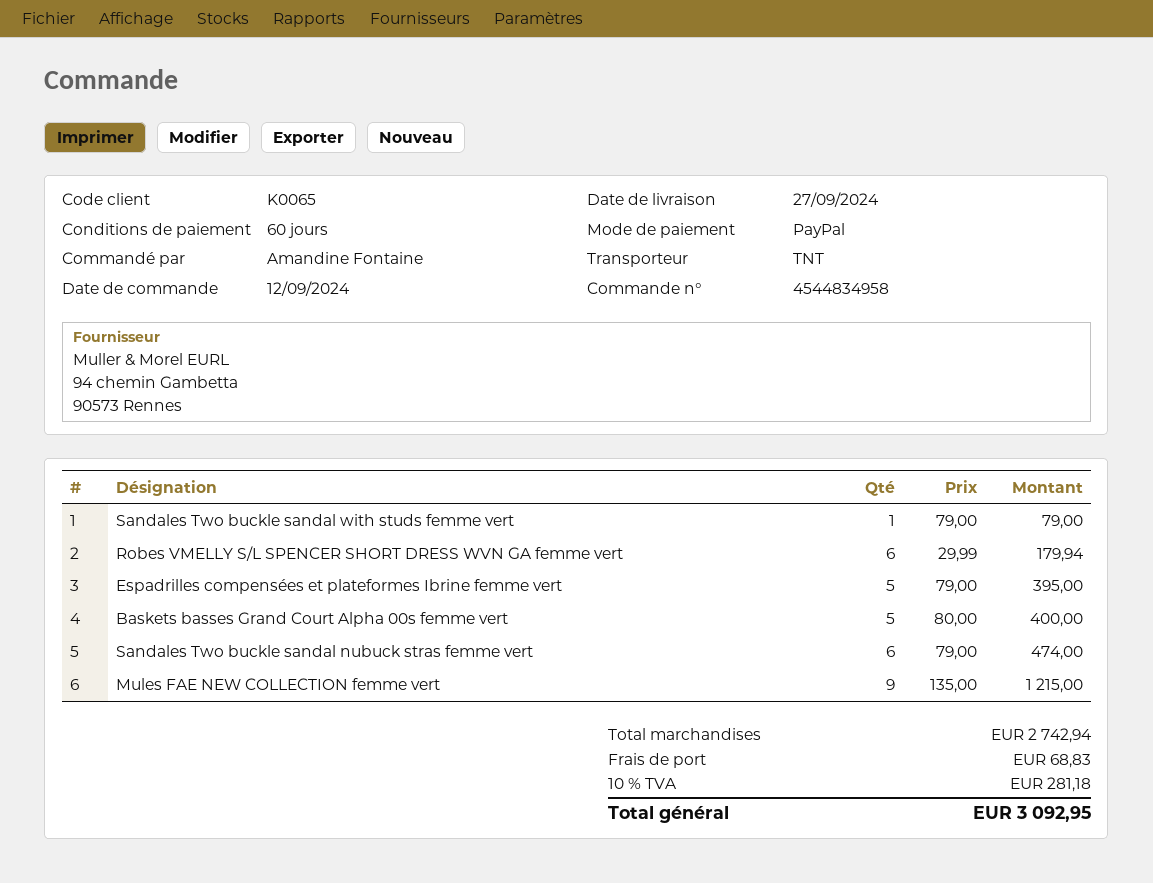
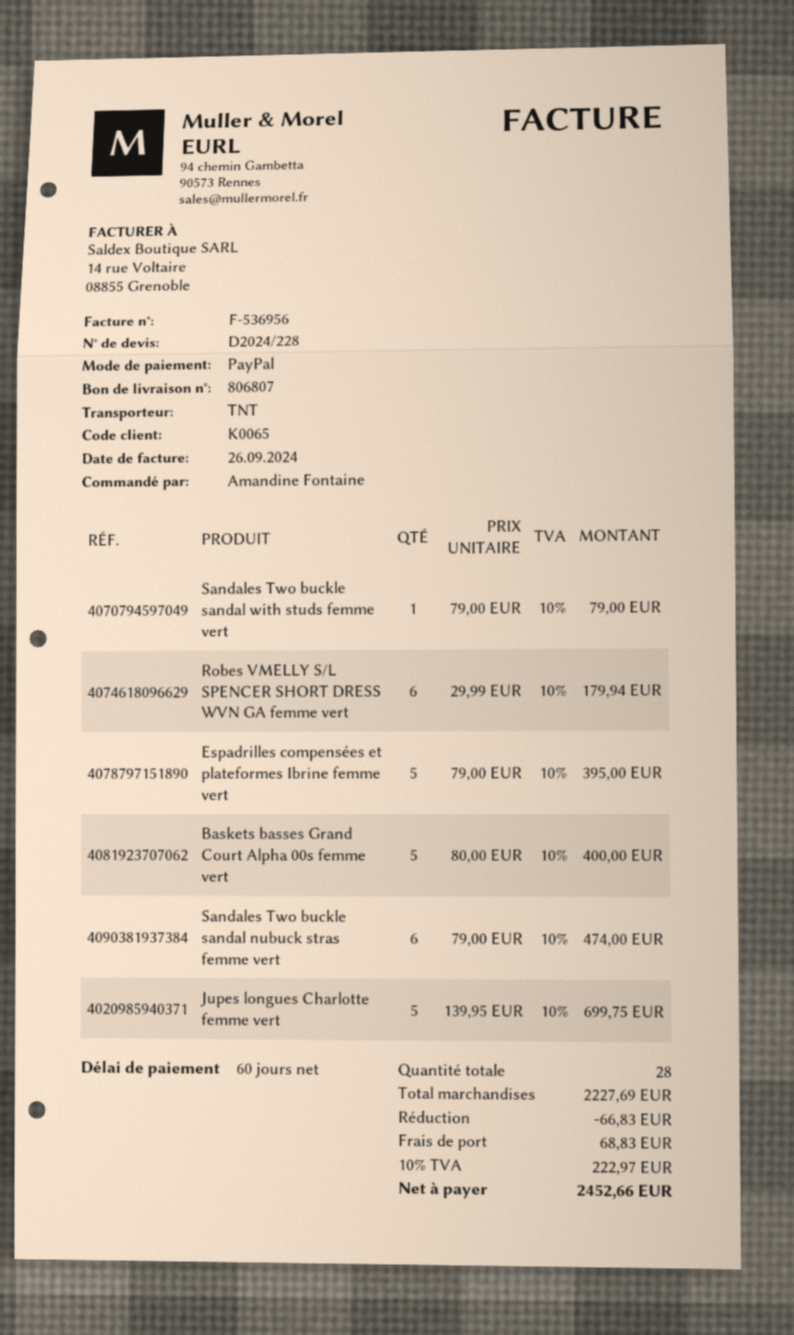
Mules FAE NEW COLLECTION femme vert: 9 x 135.00 = 1215.00 -> none
Jupes longues Charlotte femme vert: none -> 5 x 139.95 = 699.75
subtotal: 2742.94 -> 2227.69
discount: none -> 66.83
tax: 10% = 281.18 -> 10% = 222.97
total: 3092.95 -> 2452.66

